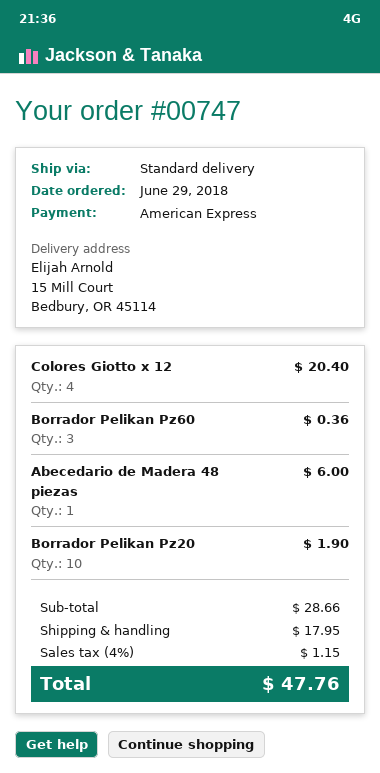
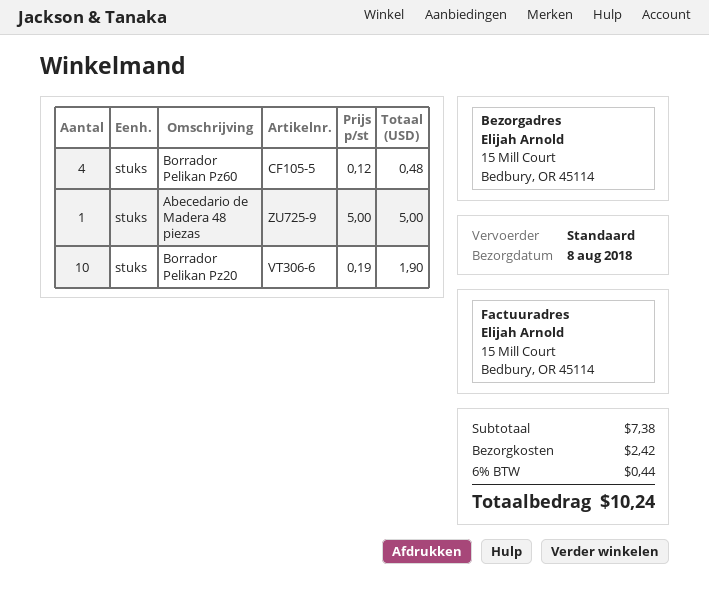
Colores Giotto x 12: 4 for 20.40 -> none
Borrador Pelikan Pz60: 3 for 0.36 -> 4 for 0.48
Abecedario de Madera 48 piezas: 1 for 6.00 -> 1 for 5.00
subtotal: 28.66 -> 7.38
shipping: 17.95 -> 2.42
tax: 4% = 1.15 -> 6% = 0.44
total: 47.76 -> 10.24

